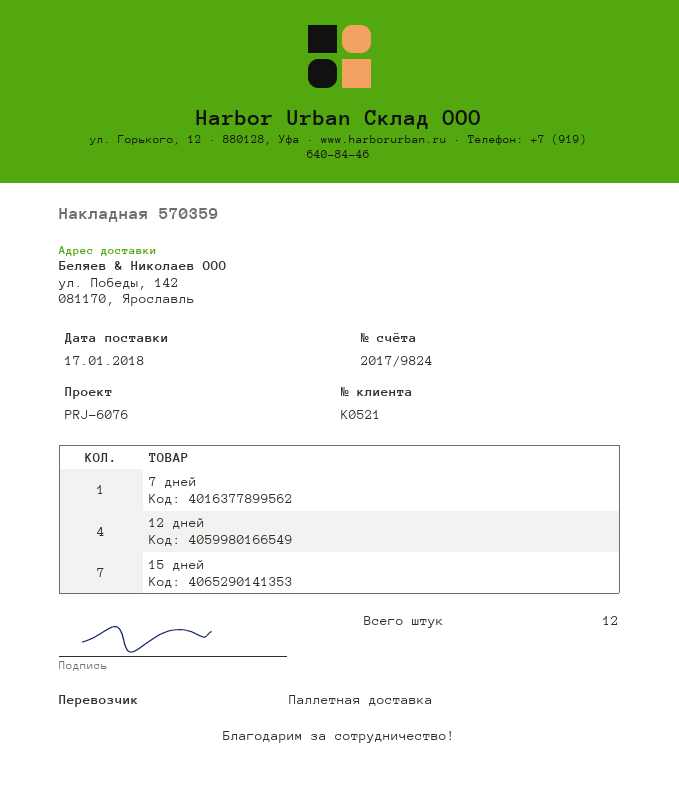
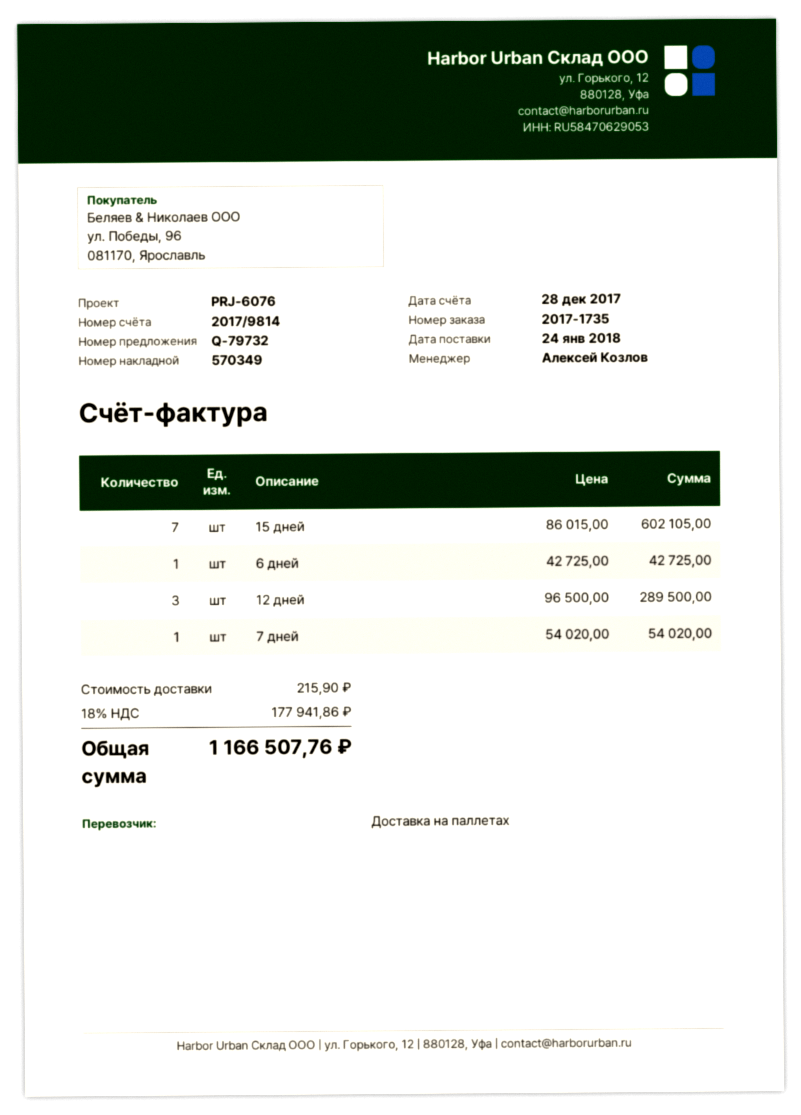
delivery note number: 570359 -> 570349
delivery date: 2018-01-17 -> 2018-01-24
invoice number: 2017/9824 -> 2017/9814
12 дней: 4 -> 3
6 дней: none -> 1

